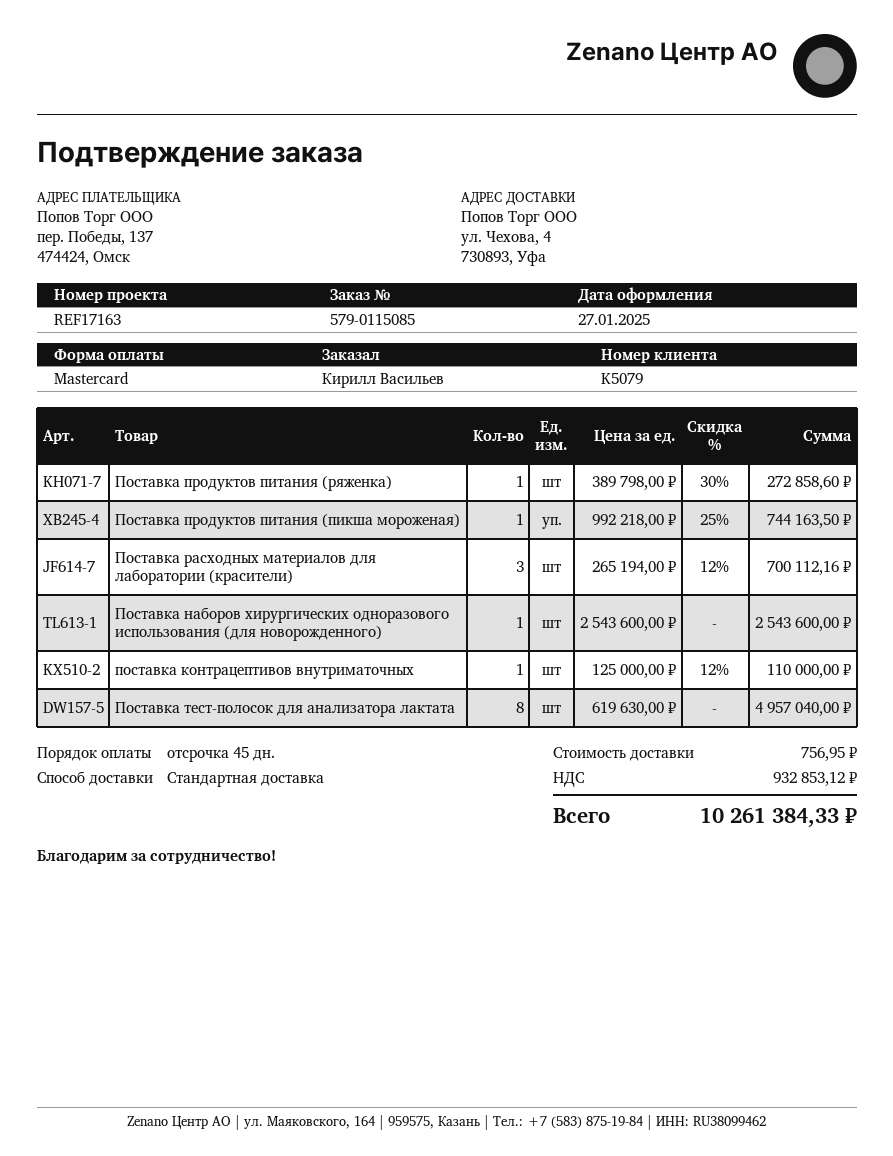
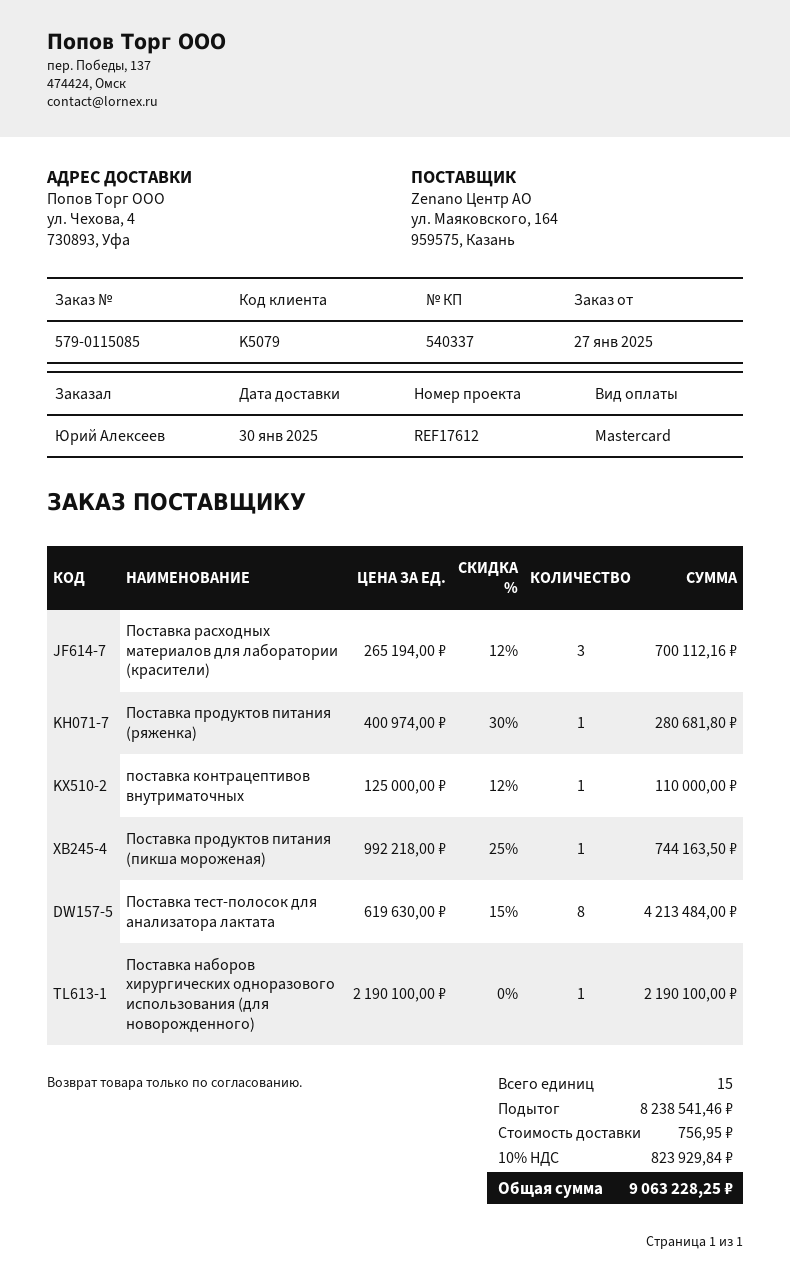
reference: REF17163 -> REF17612
ordered by: Кирилл Васильев -> Юрий Алексеев
Поставка продуктов питания (ряженка): 1 x 389798.00 - 30% = 272858.60 -> 1 x 400974.00 - 30% = 280681.80
Поставка наборов хирургических одноразового использования (для новорожденного): 1 x 2543600.00 = 2543600.00 -> 1 x 2190100.00 = 2190100.00
Поставка тест-полосок для анализатора лактата: 8 x 619630.00 = 4957040.00 -> 8 x 619630.00 - 15% = 4213484.00
tax: 932853.12 -> 823929.84
total: 10261384.33 -> 9063228.25

